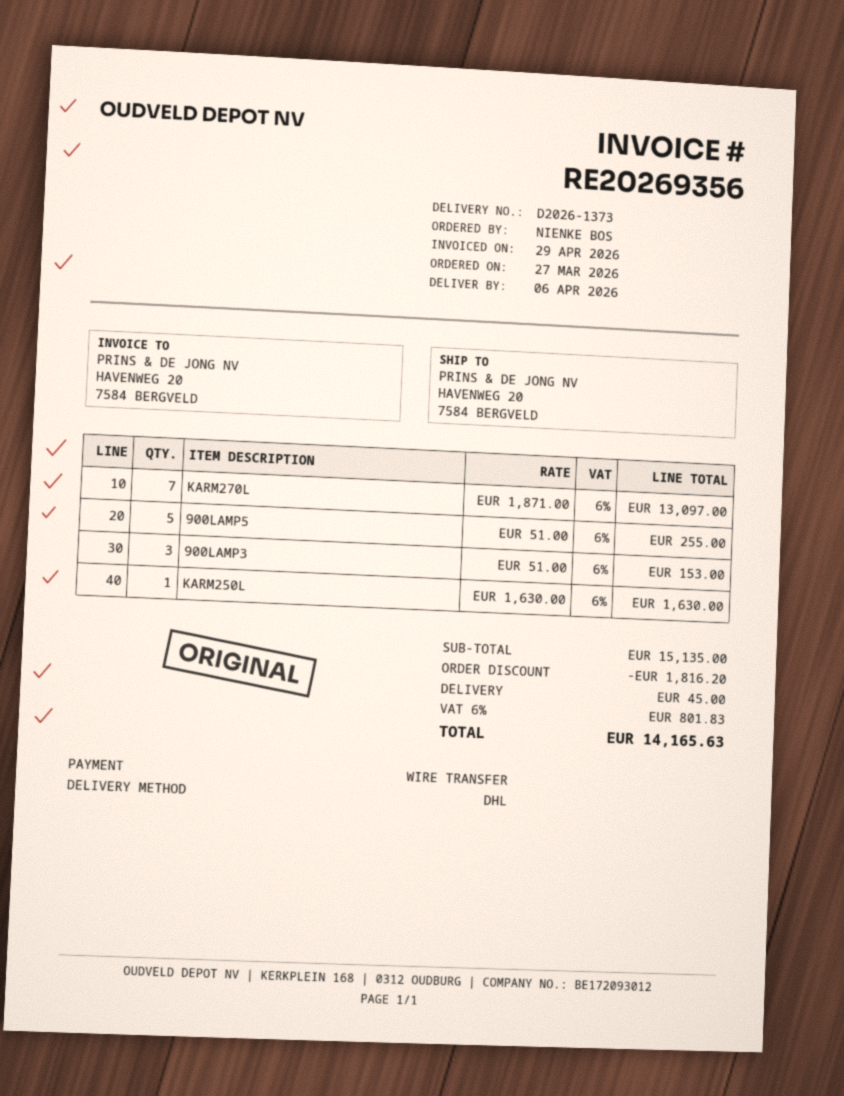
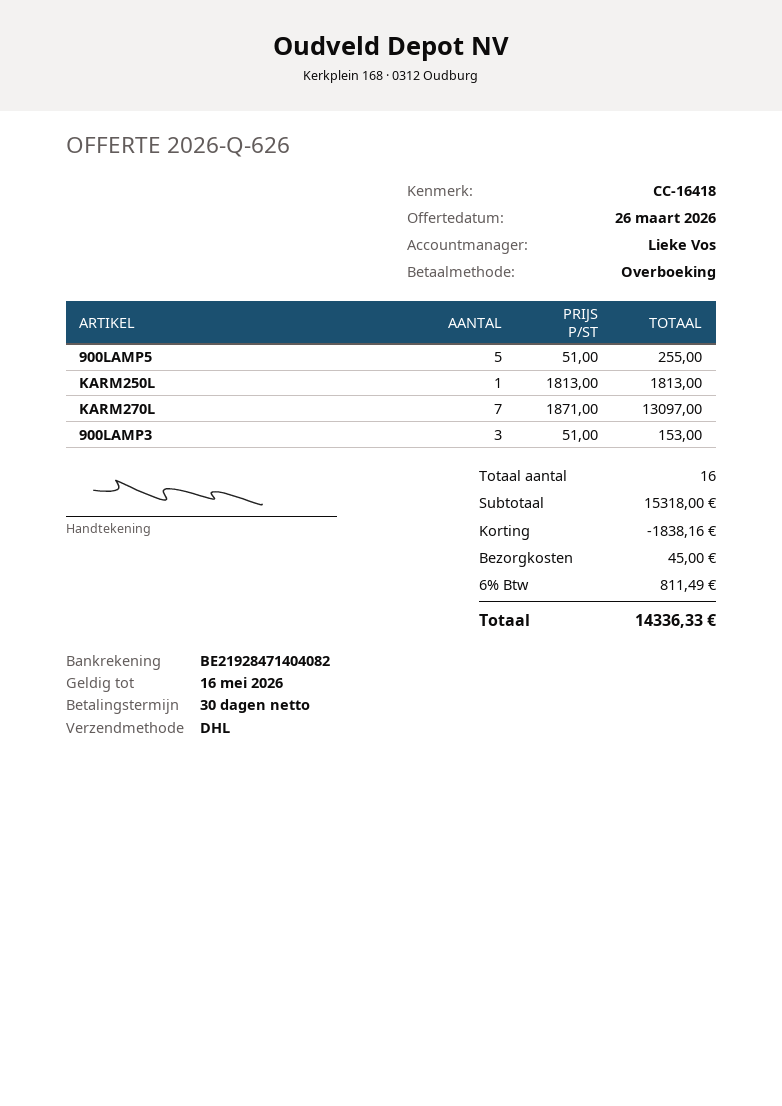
KARM250L: 1 x 1630.00 = 1630.00 -> 1 x 1813.00 = 1813.00
subtotal: 15135.00 -> 15318.00
discount: 1816.20 -> 1838.16
tax: 6% = 801.83 -> 6% = 811.49
total: 14165.63 -> 14336.33

